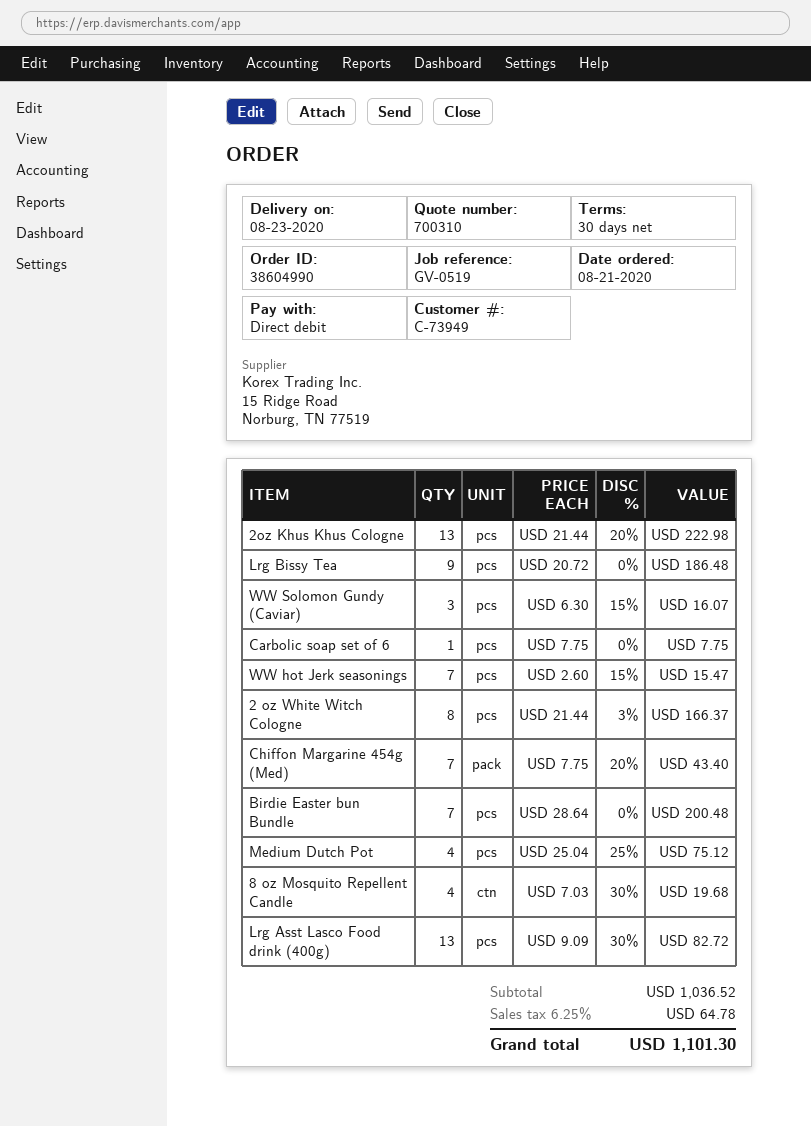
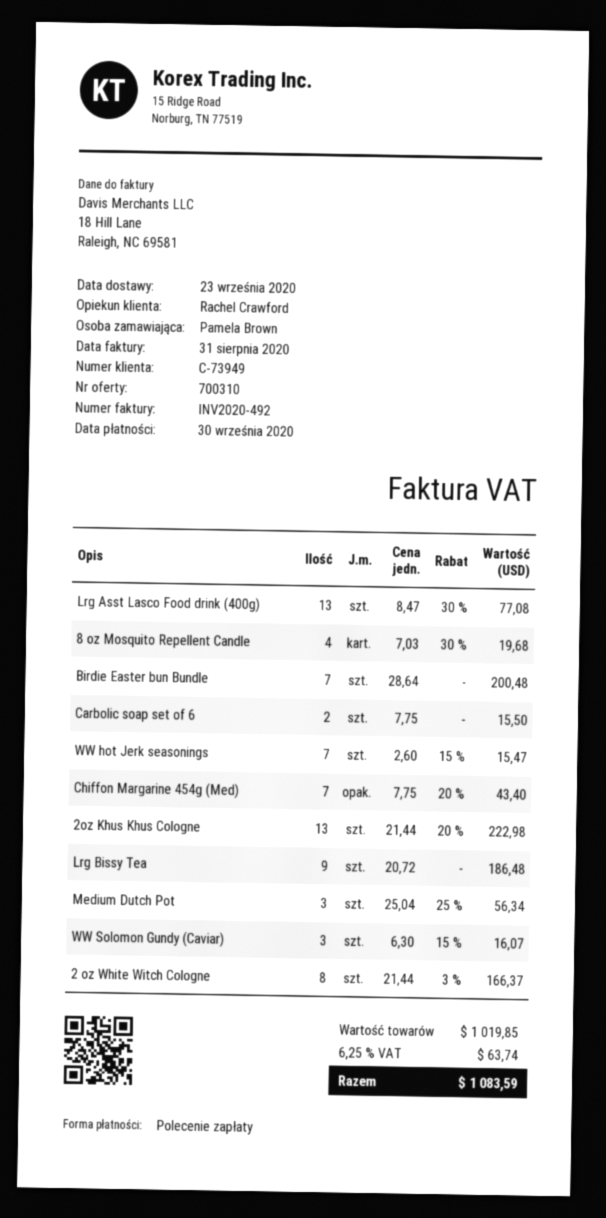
delivery date: 2020-08-23 -> 2020-09-23
Carbolic soap set of 6: 1 x 7.75 = 7.75 -> 2 x 7.75 = 15.50
Medium Dutch Pot: 4 x 25.04 - 25% = 75.12 -> 3 x 25.04 - 25% = 56.34
Lrg Asst Lasco Food drink (400g): 13 x 9.09 - 30% = 82.72 -> 13 x 8.47 - 30% = 77.08
subtotal: 1036.52 -> 1019.85
tax: 6.25% = 64.78 -> 6.25% = 63.74
total: 1101.30 -> 1083.59

